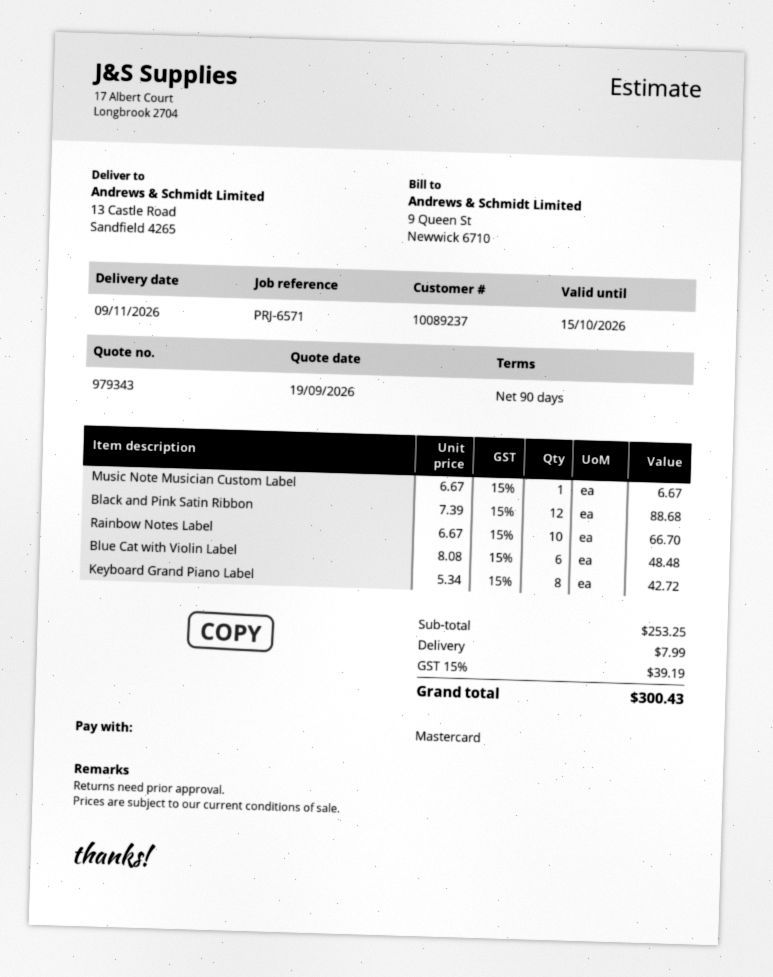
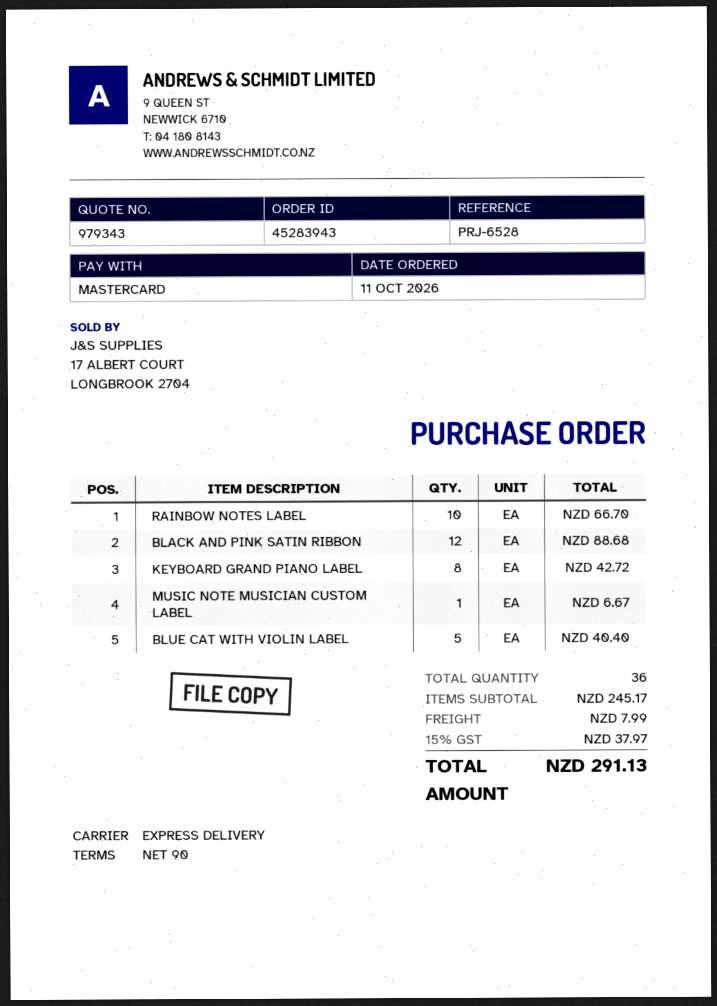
reference: PRJ-6571 -> PRJ-6528
Blue Cat with Violin Label: 6 for 48.48 -> 5 for 40.40
subtotal: 253.25 -> 245.17
tax: 15% = 39.19 -> 15% = 37.97
total: 300.43 -> 291.13

